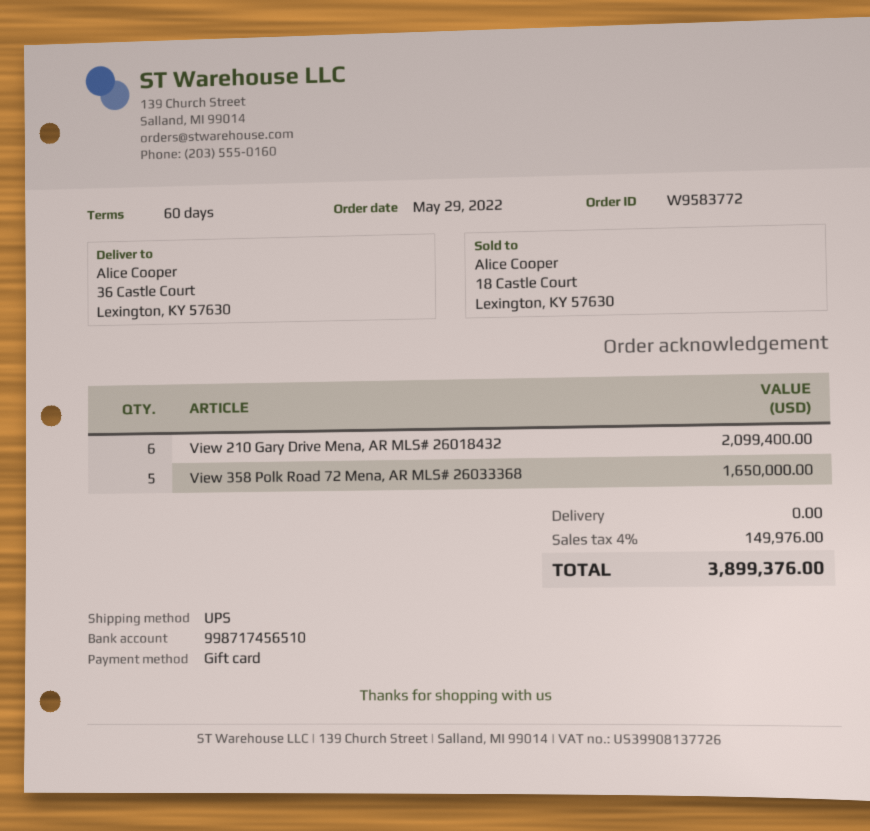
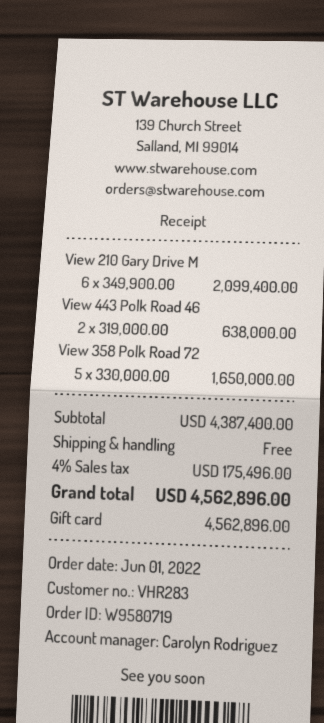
order number: W9583772 -> W9580719
order date: 2022-05-29 -> 2022-06-01
View 443 Polk Road 46: none -> 2 for 638000.00
tax: 4% = 149976.00 -> 4% = 175496.00
total: 3899376.00 -> 4562896.00

